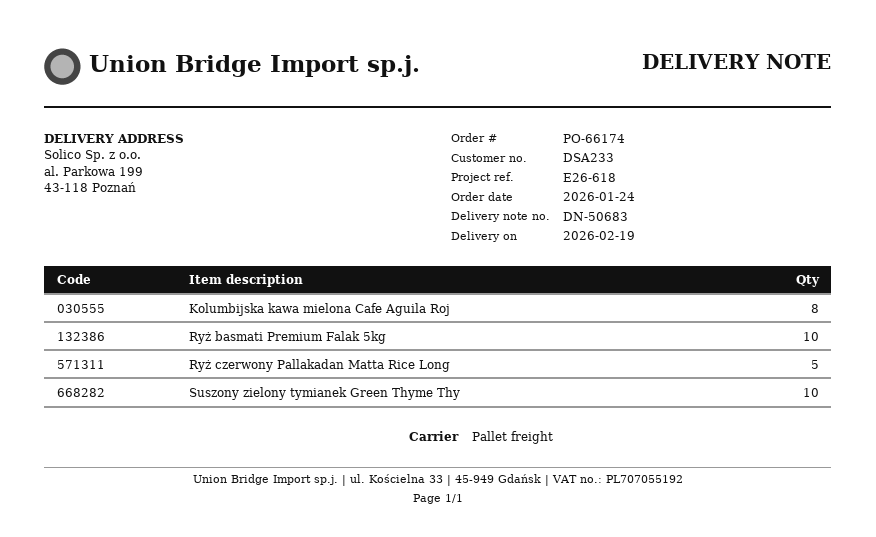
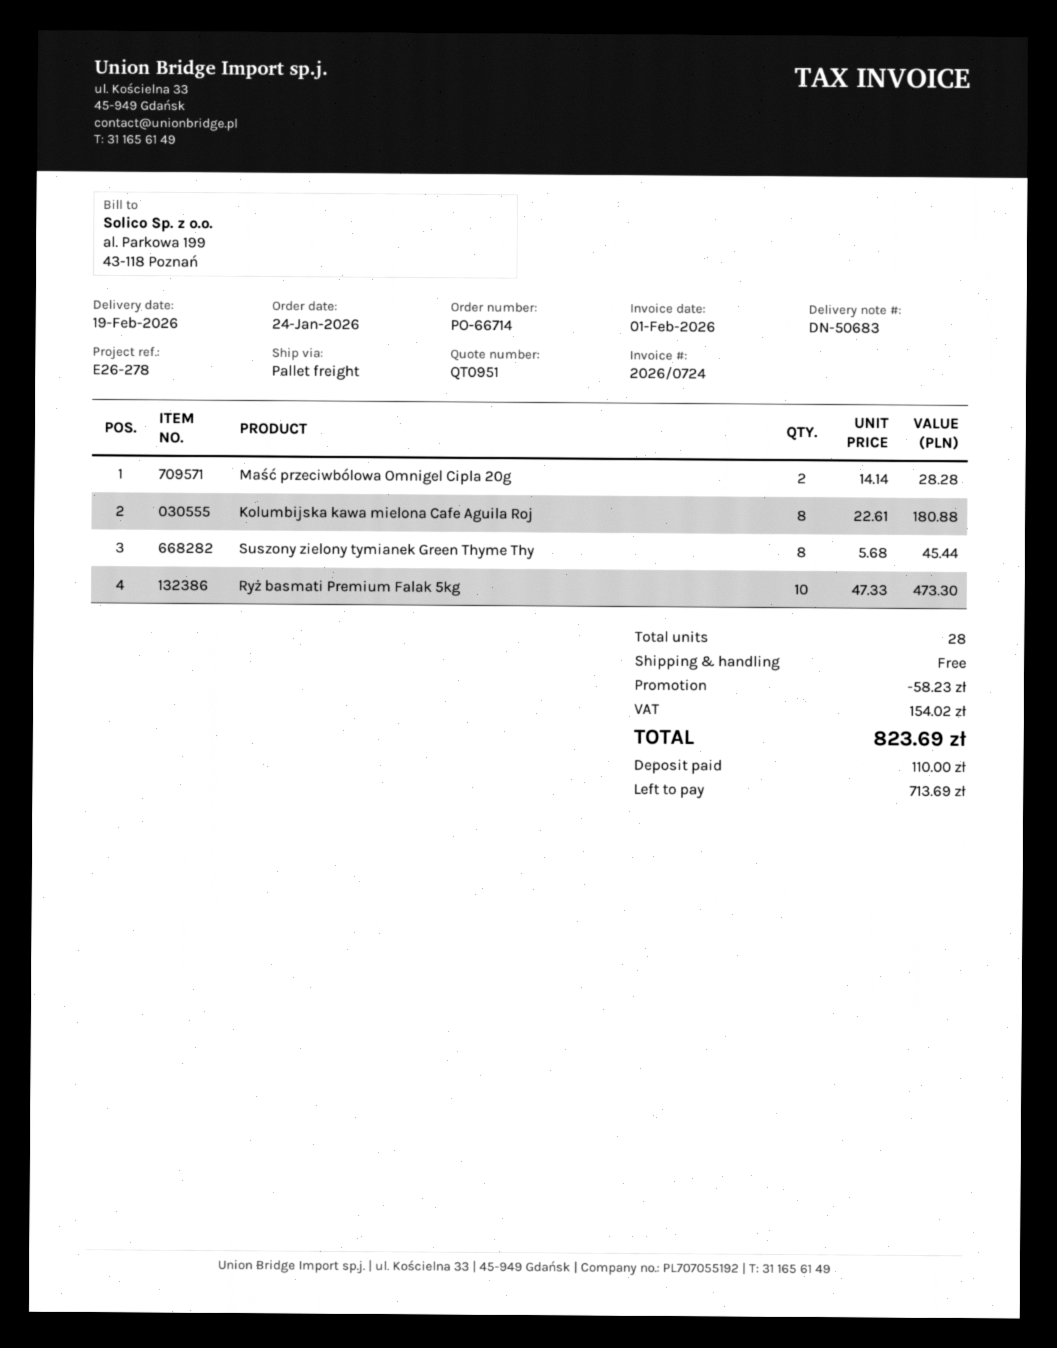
order number: PO-66174 -> PO-66714
reference: E26-618 -> E26-278
Ryż czerwony Pallakadan Matta Rice Long: 5 -> none
Suszony zielony tymianek Green Thyme Thy: 10 -> 8
Maść przeciwbólowa Omnigel Cipla 20g: none -> 2

